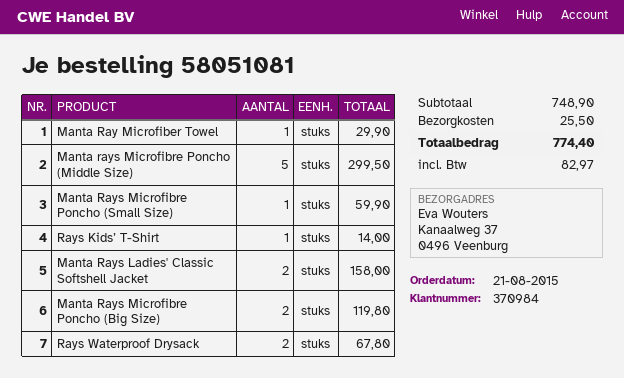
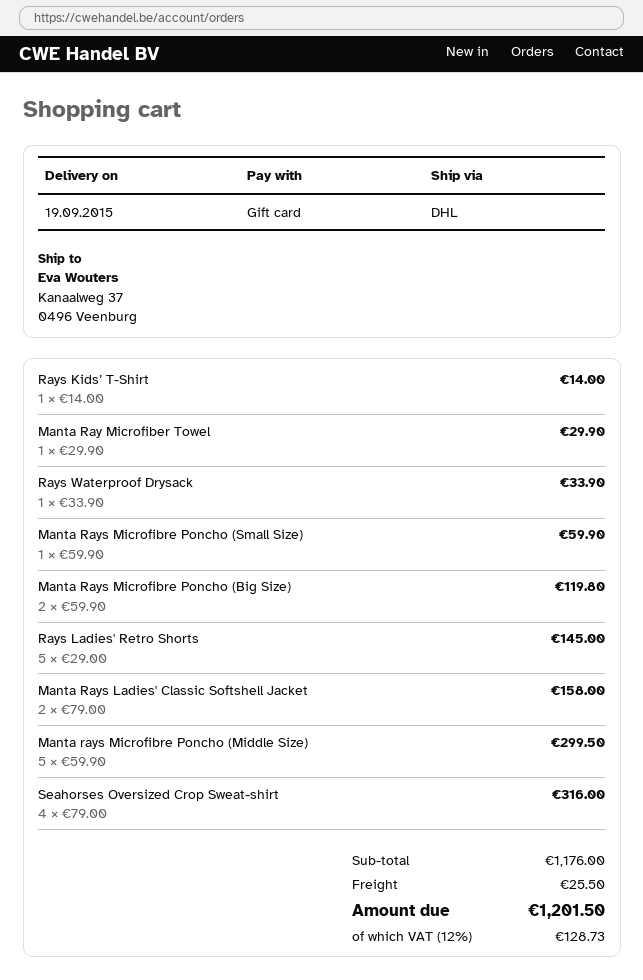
Rays Waterproof Drysack: 2 for 67.80 -> 1 for 33.90
Rays Ladies' Retro Shorts: none -> 5 for 145.00
Seahorses Oversized Crop Sweat-shirt: none -> 4 for 316.00
subtotal: 748.90 -> 1176.00
tax: 82.97 -> 128.73
total: 774.40 -> 1201.50

